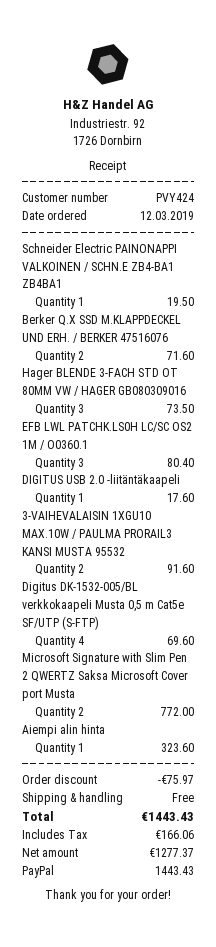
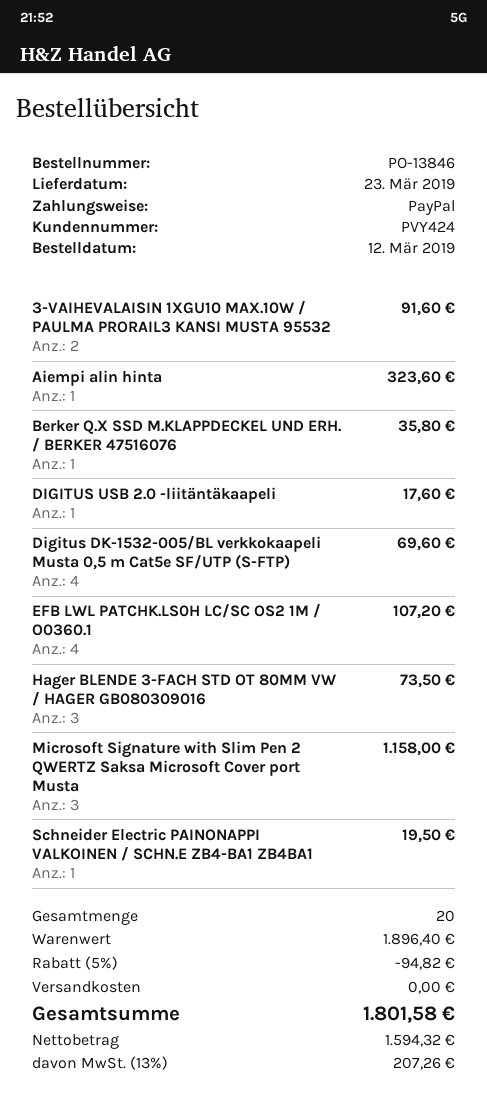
Berker Q.X SSD M.KLAPPDECKEL UND ERH. / BERKER 47516076: 2 for 71.60 -> 1 for 35.80
EFB LWL PATCHK.LS0H LC/SC OS2 1M / O0360.1: 3 for 80.40 -> 4 for 107.20
Microsoft Signature with Slim Pen 2 QWERTZ Saksa Microsoft Cover port Musta: 2 for 772.00 -> 3 for 1158.00
discount: 75.97 -> 94.82
net: 1277.37 -> 1594.32
tax: 166.06 -> 207.26
total: 1443.43 -> 1801.58

